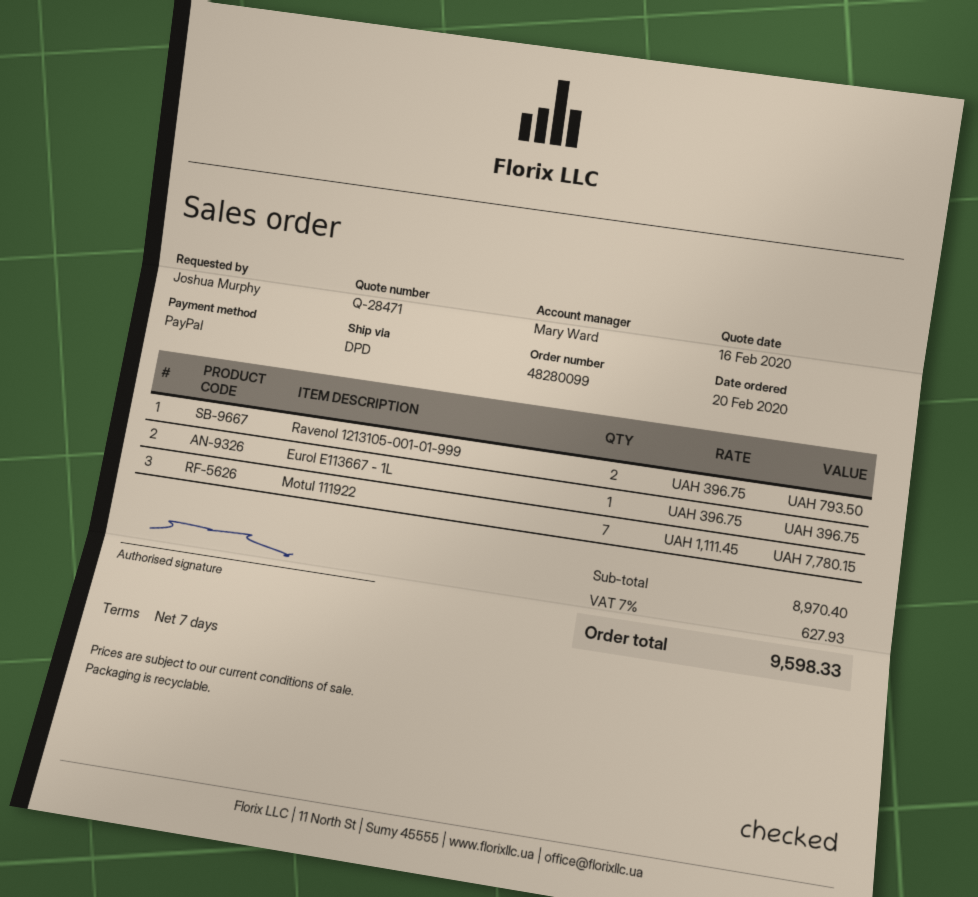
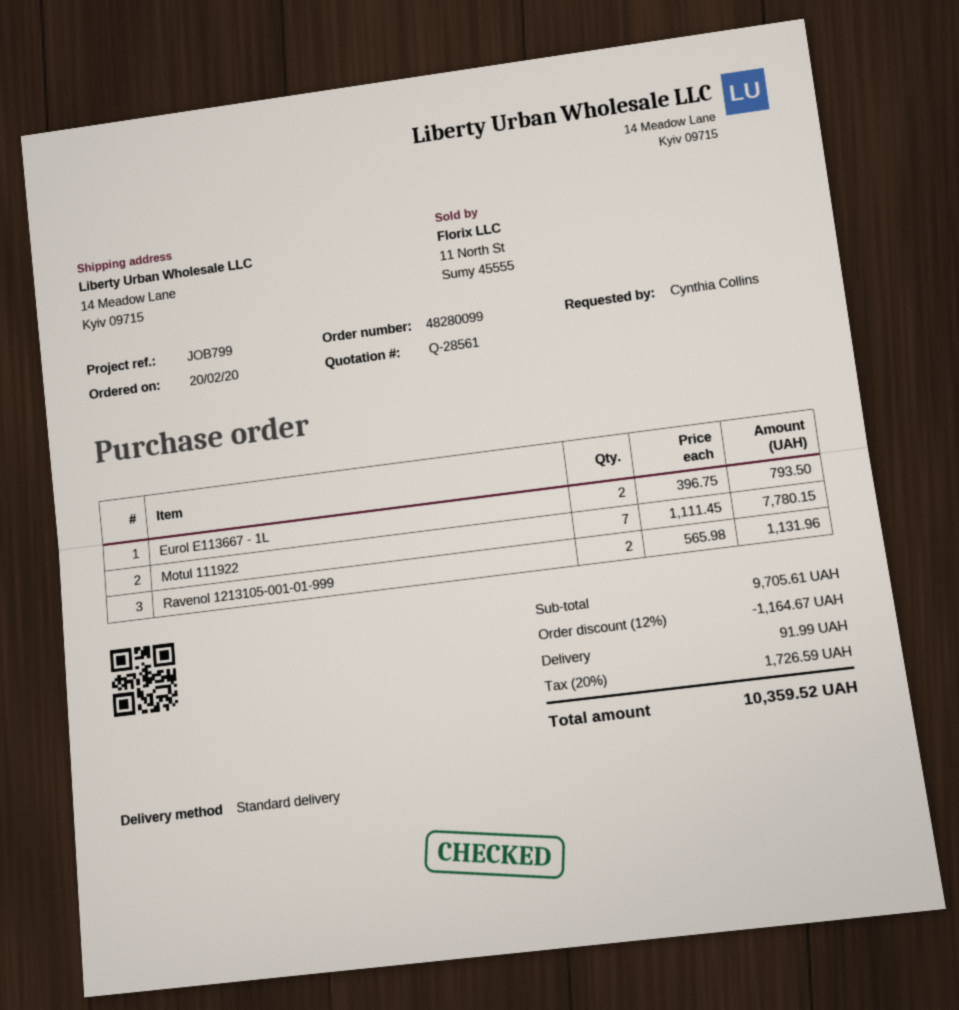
quote number: Q-28471 -> Q-28561
ordered by: Joshua Murphy -> Cynthia Collins
shipping method: DPD -> standard
Ravenol 1213105-001-01-999: 2 x 396.75 = 793.50 -> 2 x 565.98 = 1131.96
Eurol E113667 - 1L: 1 x 396.75 = 396.75 -> 2 x 396.75 = 793.50
subtotal: 8970.40 -> 9705.61
discount: none -> 12% = 1164.67
shipping: none -> 91.99
tax: 7% = 627.93 -> 20% = 1726.59
total: 9598.33 -> 10359.52

